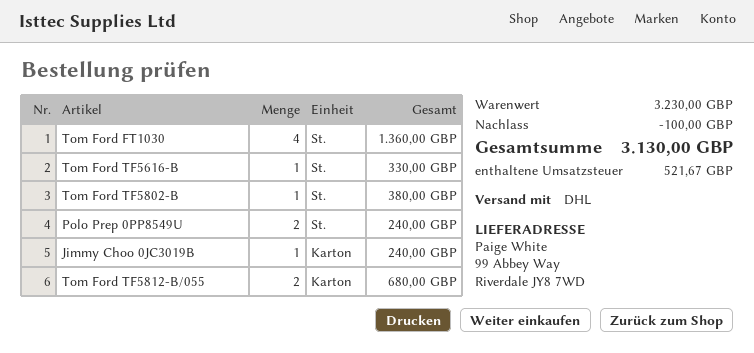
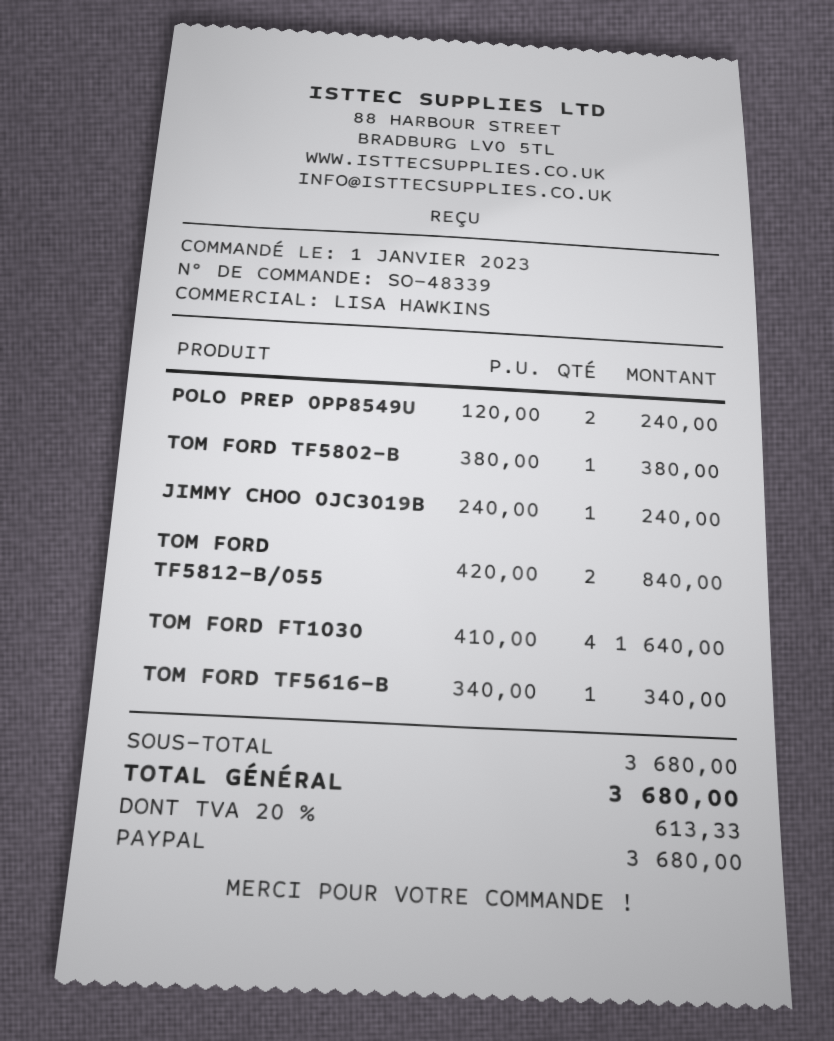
Tom Ford FT1030: 4 for 1360.00 -> 4 for 1640.00
Tom Ford TF5616-B: 1 for 330.00 -> 1 for 340.00
Tom Ford TF5812-B/055: 2 for 680.00 -> 2 for 840.00
subtotal: 3230.00 -> 3680.00
discount: 100.00 -> none
tax: 521.67 -> 613.33
total: 3130.00 -> 3680.00

